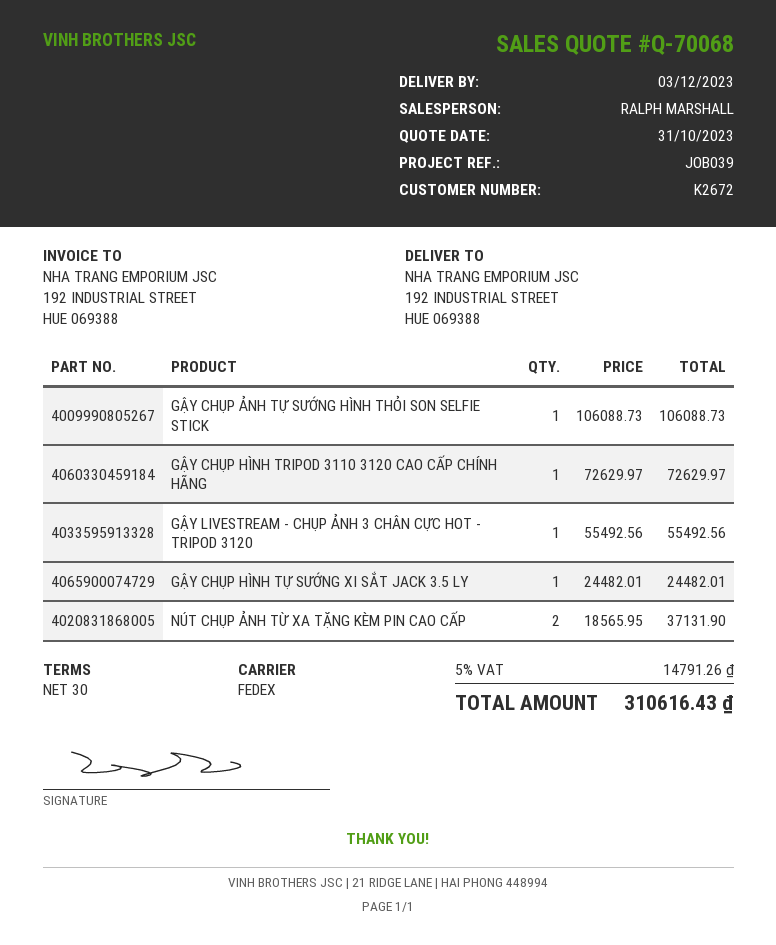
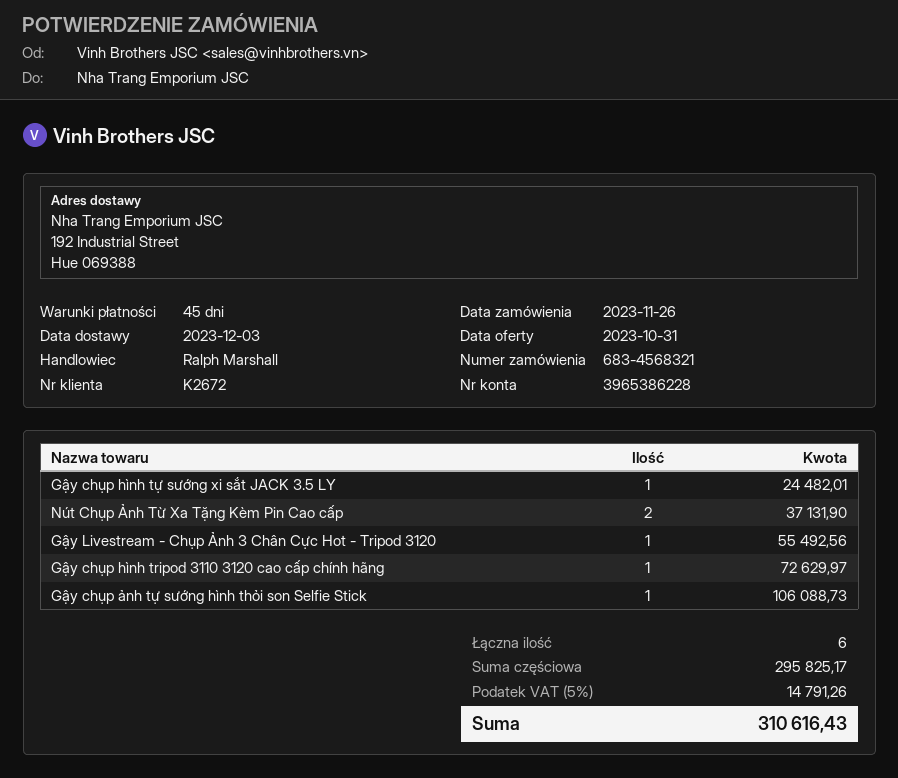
payment terms: 30 days -> 45 days

